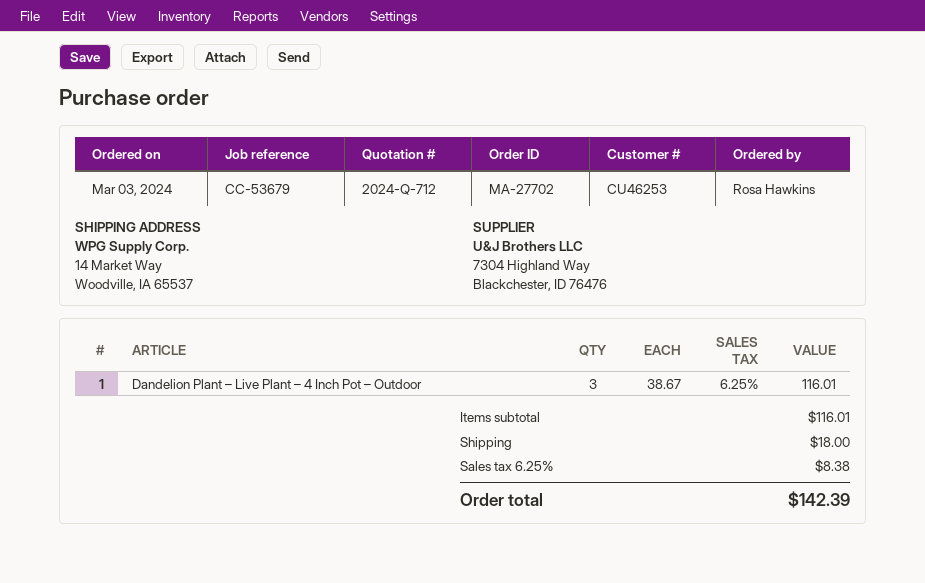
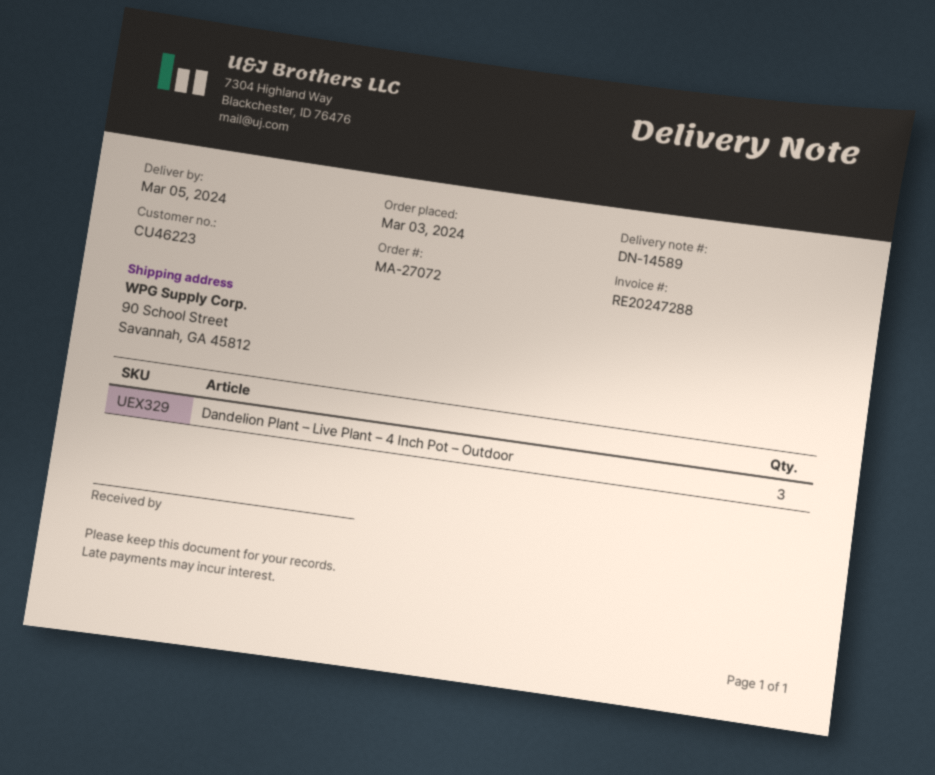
order number: MA-27702 -> MA-27072
customer number: CU46253 -> CU46223
ship to: 14 Market Way, Woodville, IA 65537 -> 90 School Street, Savannah, GA 45812

